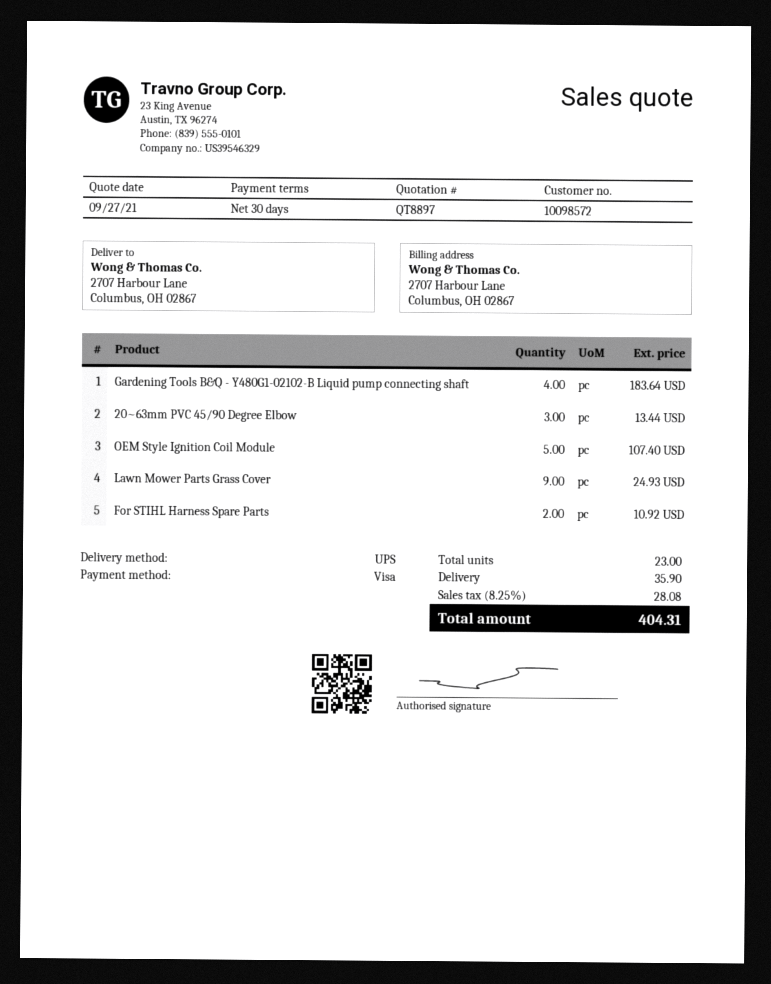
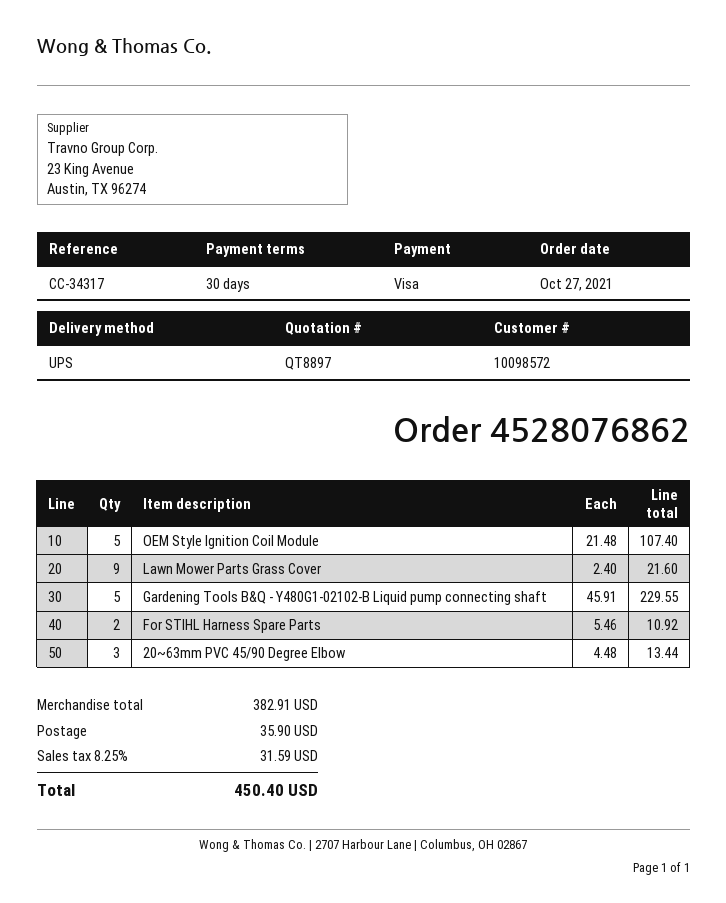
Gardening Tools B&Q - Y480G1-02102-B Liquid pump connecting shaft: 4 for 183.64 -> 5 for 229.55
Lawn Mower Parts Grass Cover: 9 for 24.93 -> 9 for 21.60
tax: 8.25% = 28.08 -> 8.25% = 31.59
total: 404.31 -> 450.40

